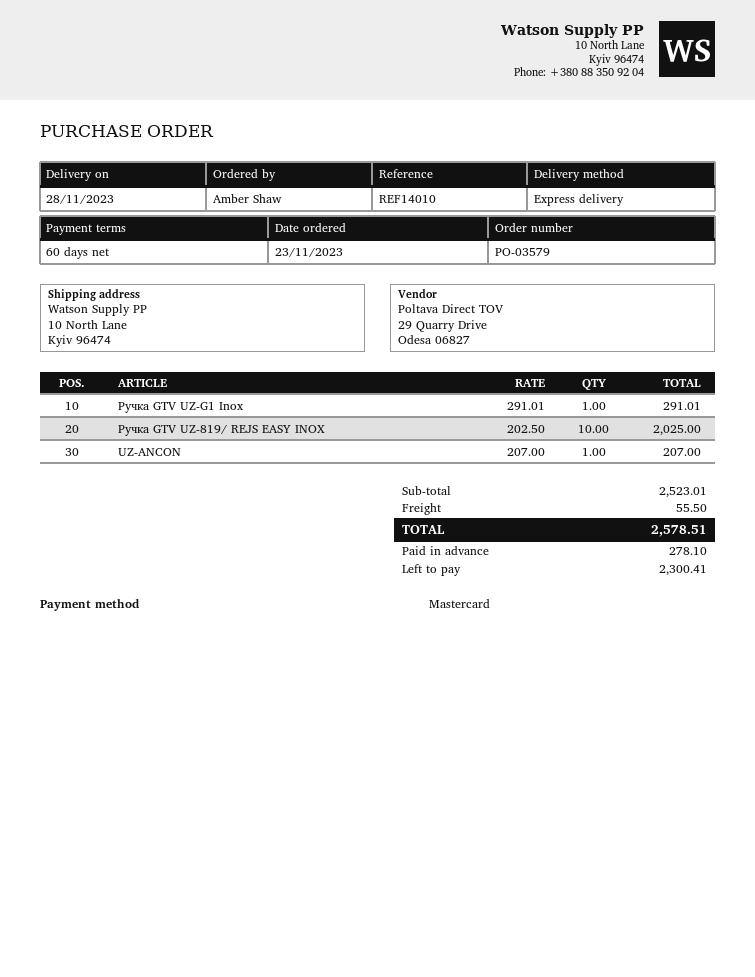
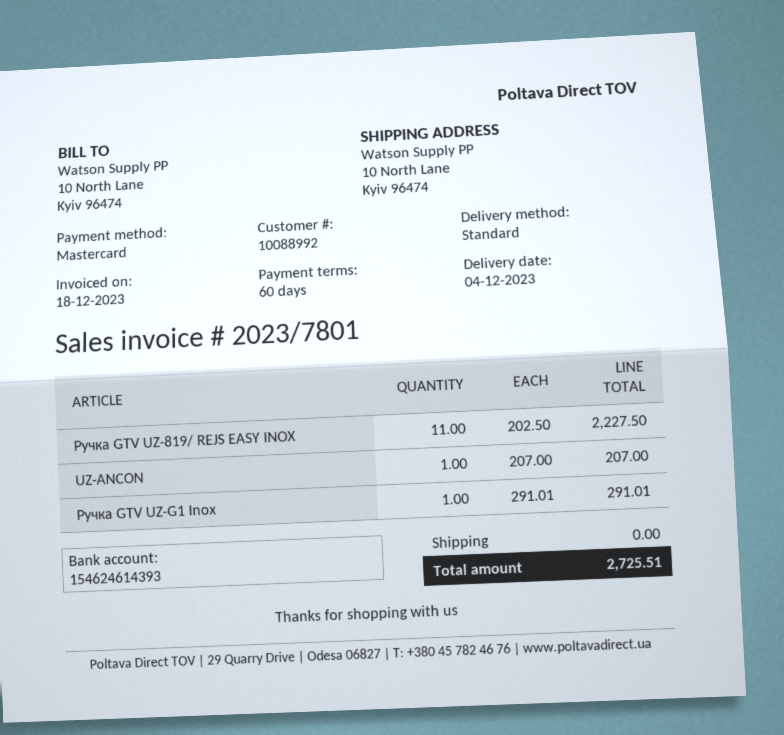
delivery date: 2023-11-28 -> 2023-12-04
shipping method: express -> standard
Ручка GTV UZ-819/ REJS EASY INOX: 10 x 202.50 = 2025.00 -> 11 x 202.50 = 2227.50
shipping: 55.50 -> 0.00
total: 2578.51 -> 2725.51

